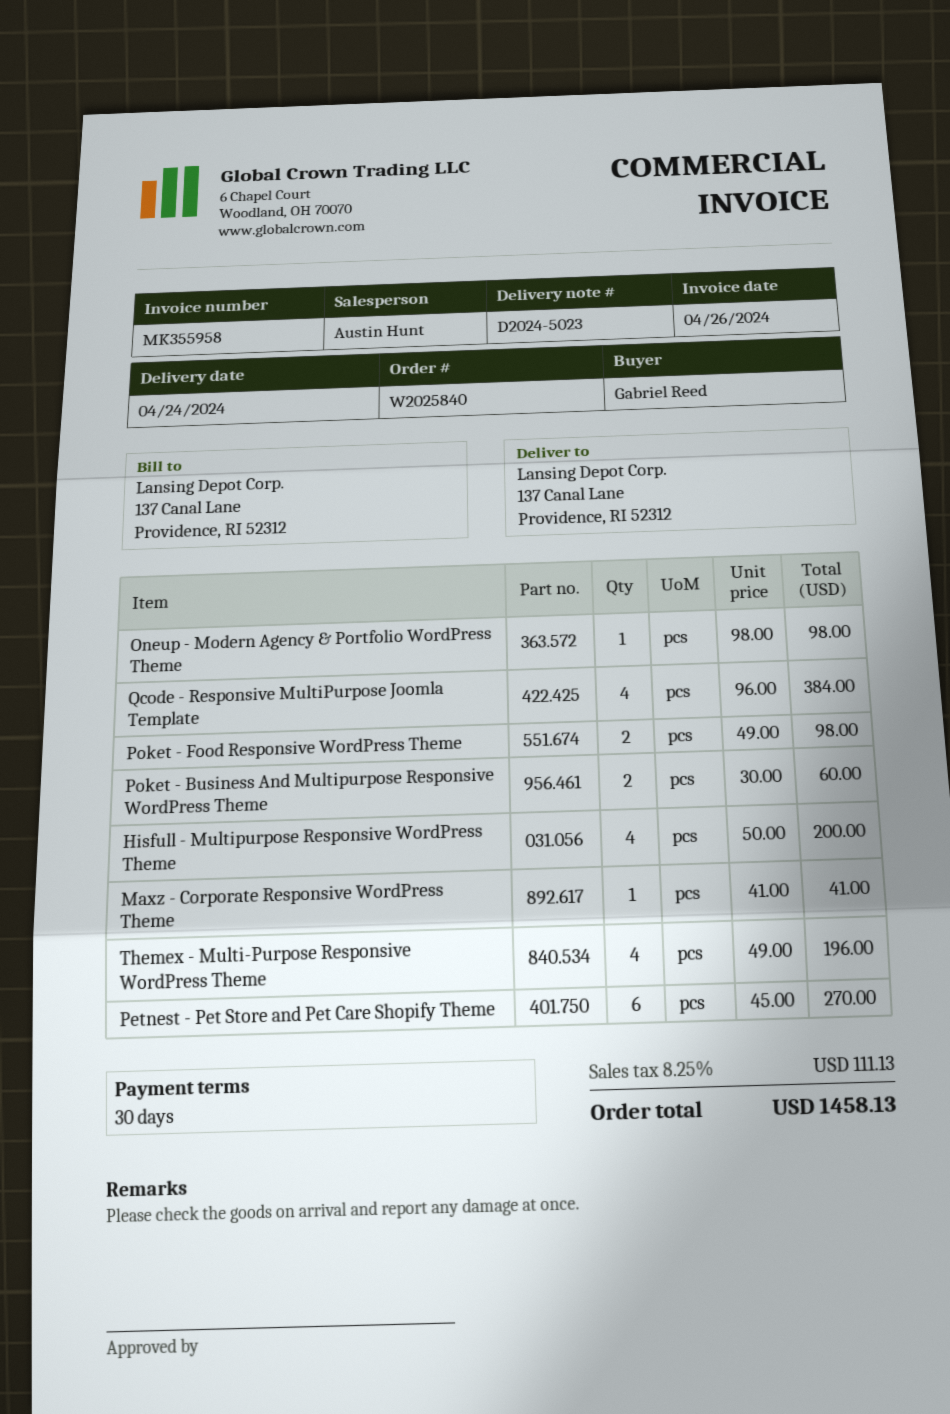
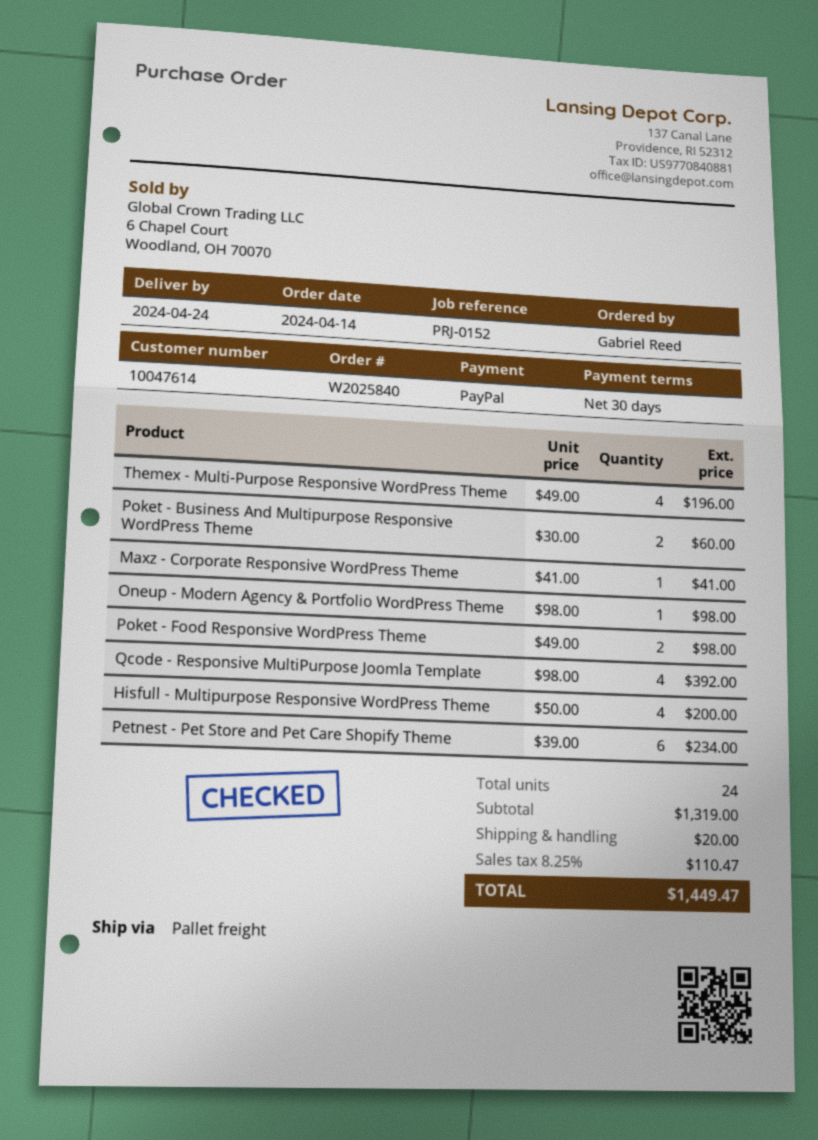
Qcode - Responsive MultiPurpose Joomla Template: 4 x 96.00 = 384.00 -> 4 x 98.00 = 392.00
Petnest - Pet Store and Pet Care Shopify Theme: 6 x 45.00 = 270.00 -> 6 x 39.00 = 234.00
shipping: none -> 20.00
tax: 8.25% = 111.13 -> 8.25% = 110.47
total: 1458.13 -> 1449.47

